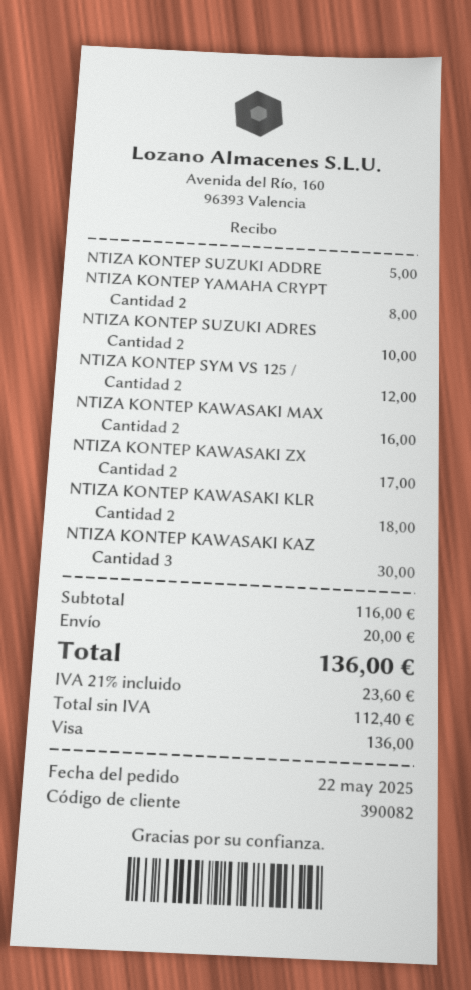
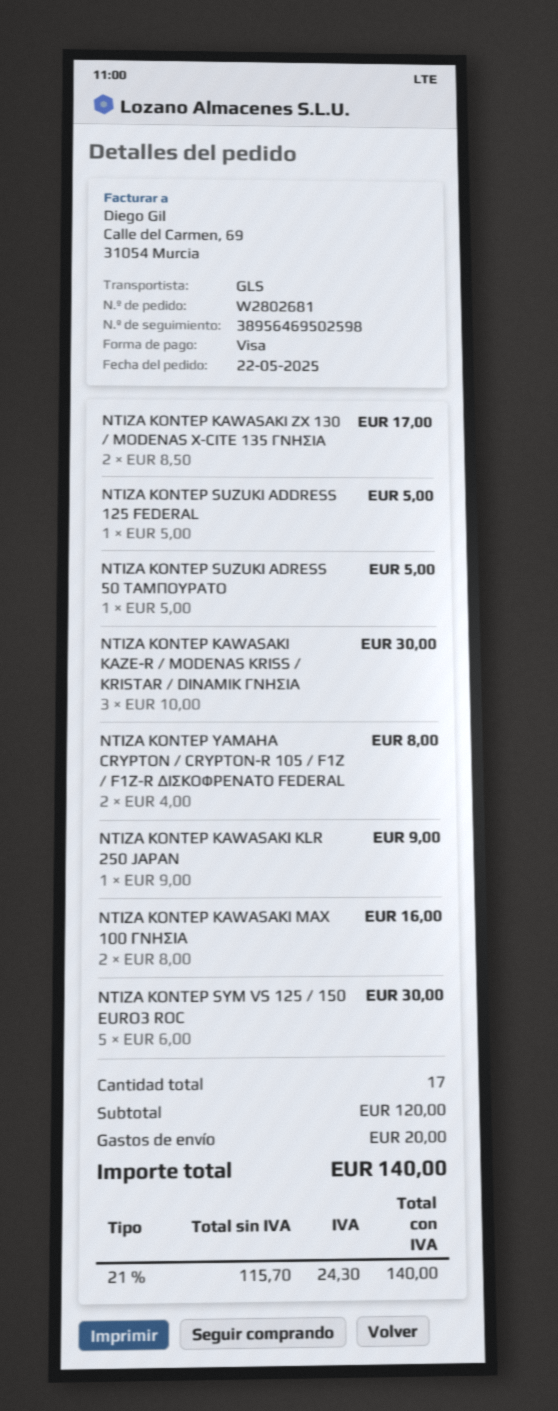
ΝΤΙΖΑ ΚΟΝΤΕΡ SUZUKI ADRES: 2 for 10.00 -> 1 for 5.00
ΝΤΙΖΑ ΚΟΝΤΕΡ SYM VS 125 /: 2 for 12.00 -> 5 for 30.00
ΝΤΙΖΑ ΚΟΝΤΕΡ KAWASAKI KLR: 2 for 18.00 -> 1 for 9.00
subtotal: 116.00 -> 120.00
net: 112.40 -> 115.70
tax: 21% = 23.60 -> 21% = 24.30
total: 136.00 -> 140.00

